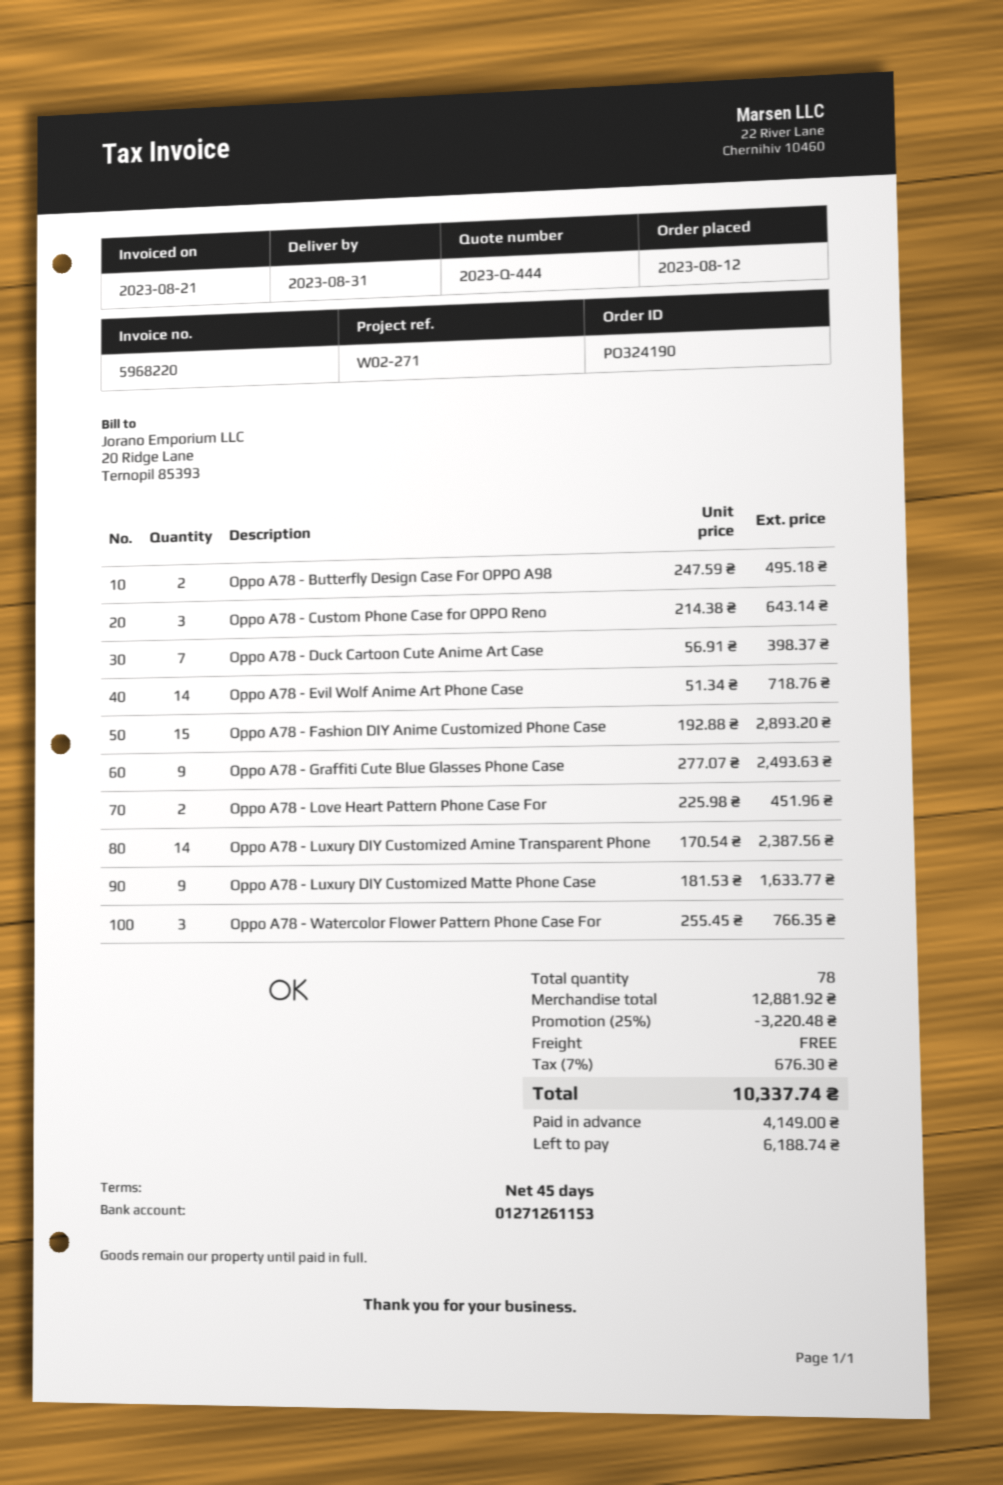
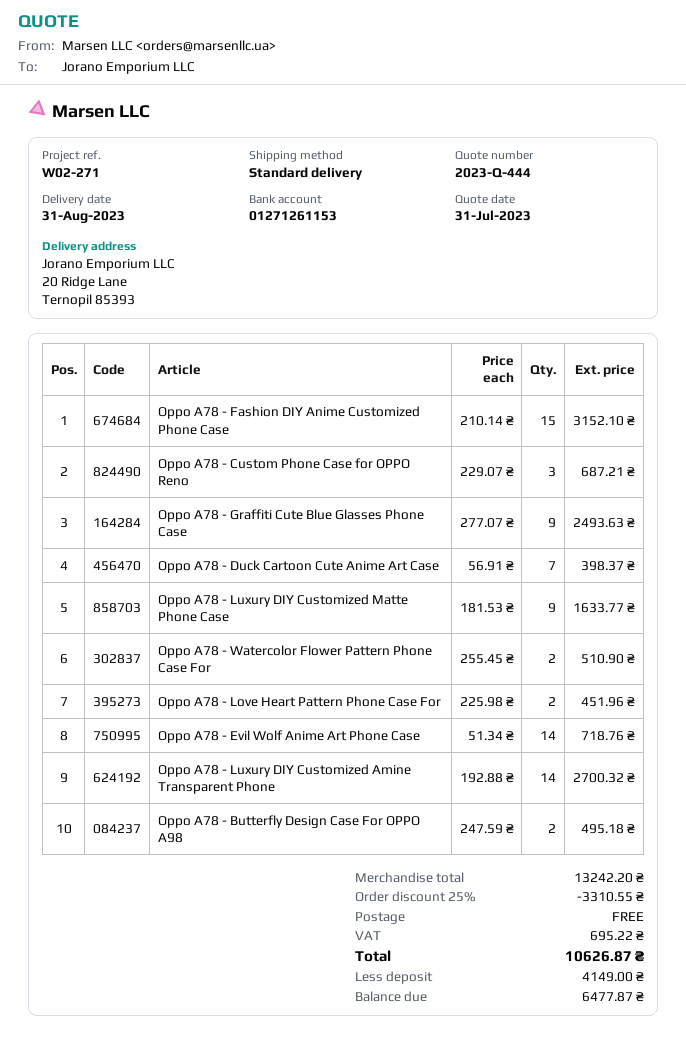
Oppo A78 - Custom Phone Case for OPPO Reno: 3 x 214.38 = 643.14 -> 3 x 229.07 = 687.21
Oppo A78 - Fashion DIY Anime Customized Phone Case: 15 x 192.88 = 2893.20 -> 15 x 210.14 = 3152.10
Oppo A78 - Luxury DIY Customized Amine Transparent Phone: 14 x 170.54 = 2387.56 -> 14 x 192.88 = 2700.32
Oppo A78 - Watercolor Flower Pattern Phone Case For: 3 x 255.45 = 766.35 -> 2 x 255.45 = 510.90
subtotal: 12881.92 -> 13242.20
discount: 25% = 3220.48 -> 25% = 3310.55
tax: 676.30 -> 695.22
total: 10337.74 -> 10626.87
balance: 6188.74 -> 6477.87

